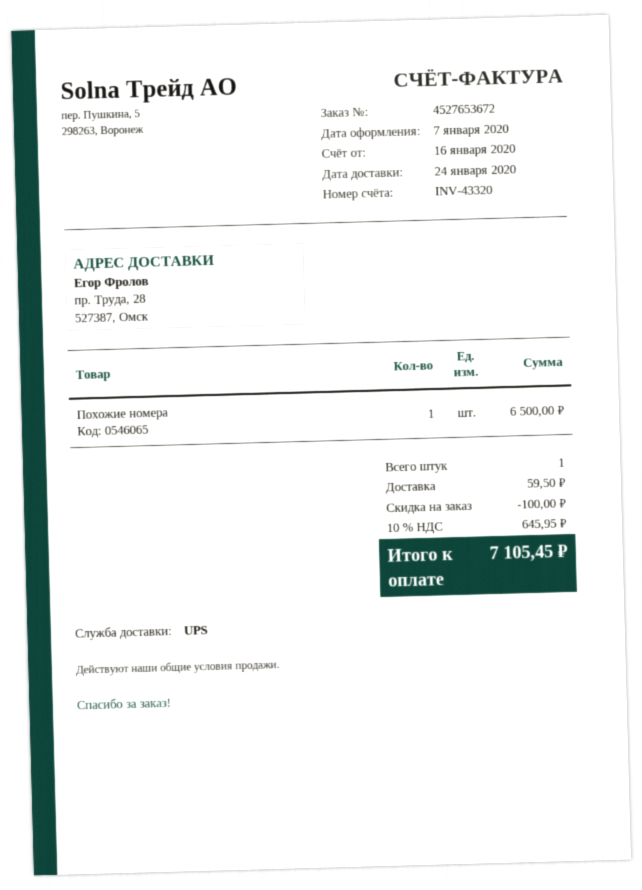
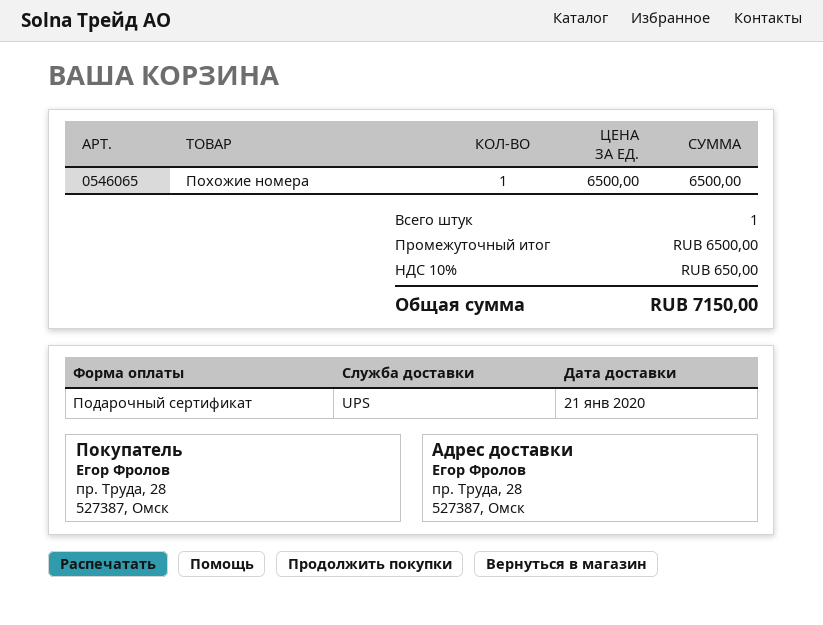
delivery date: 2020-01-24 -> 2020-01-21
discount: 100.00 -> none
shipping: 59.50 -> none
tax: 10% = 645.95 -> 10% = 650.00
total: 7105.45 -> 7150.00

